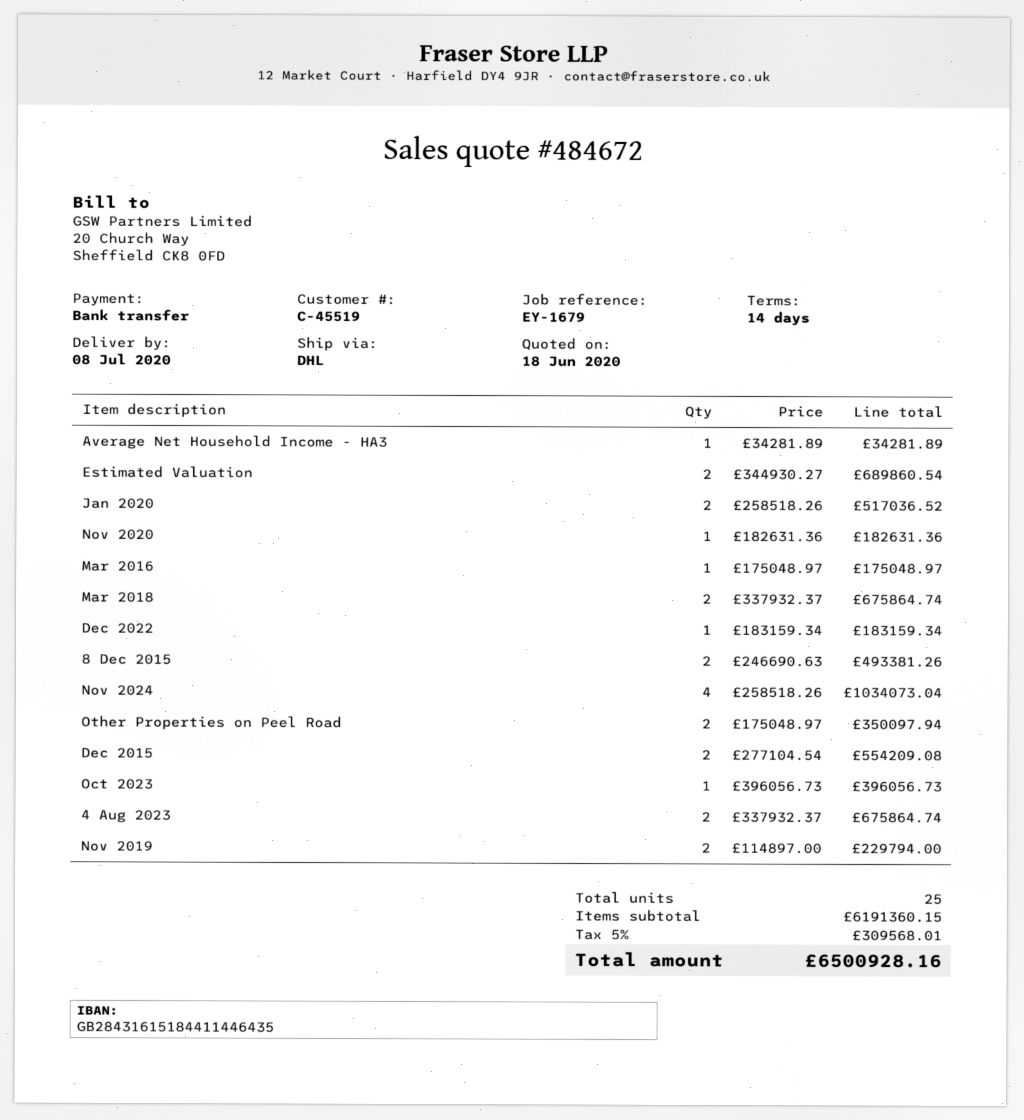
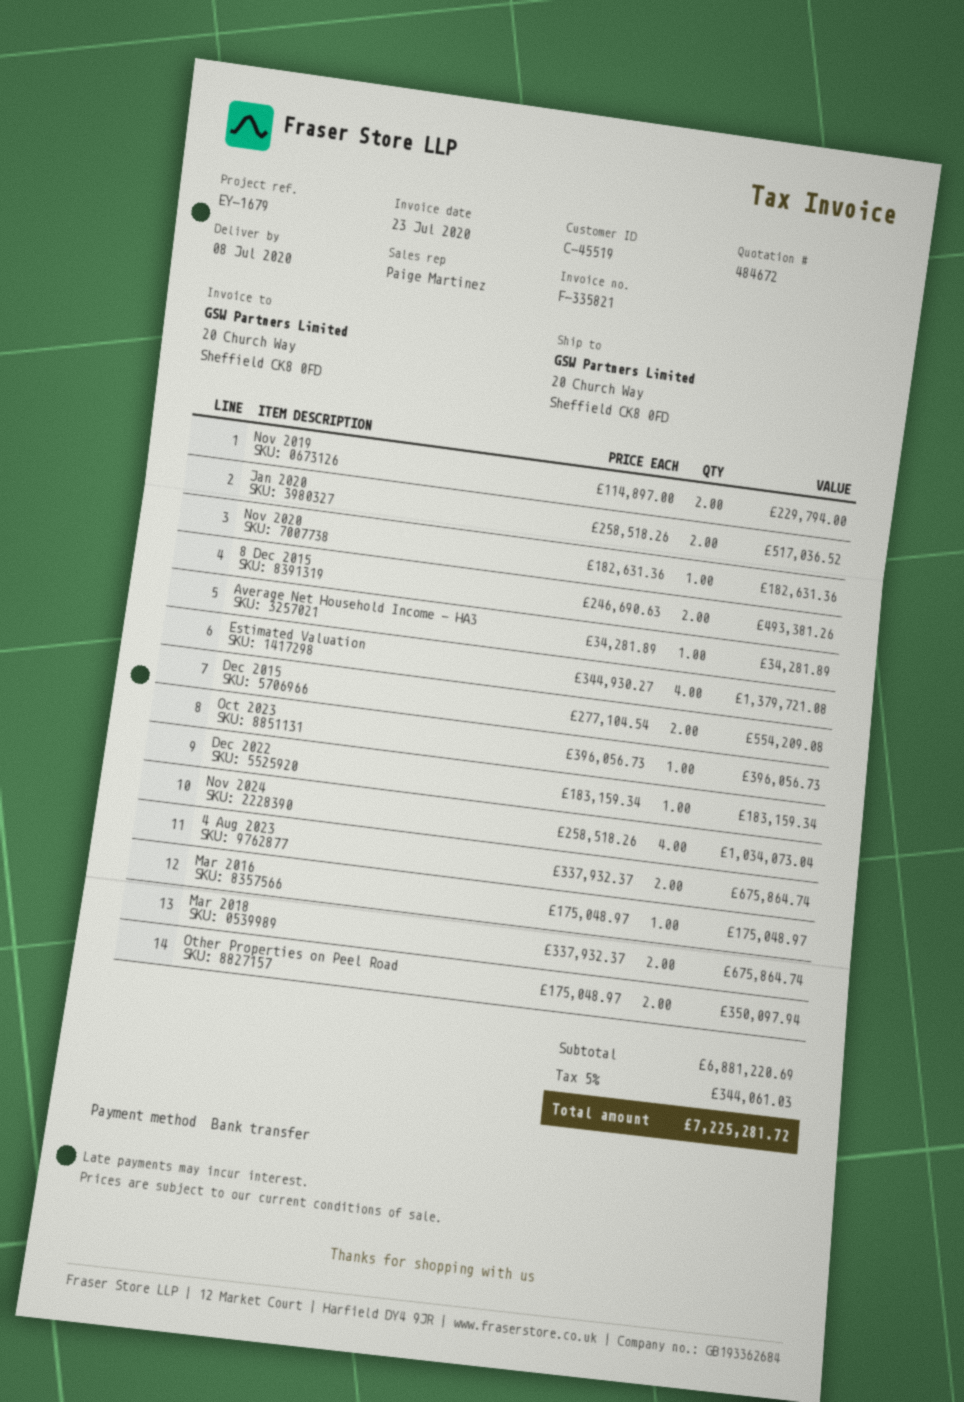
Estimated Valuation: 2 x 344930.27 = 689860.54 -> 4 x 344930.27 = 1379721.08
subtotal: 6191360.15 -> 6881220.69
tax: 5% = 309568.01 -> 5% = 344061.03
total: 6500928.16 -> 7225281.72

